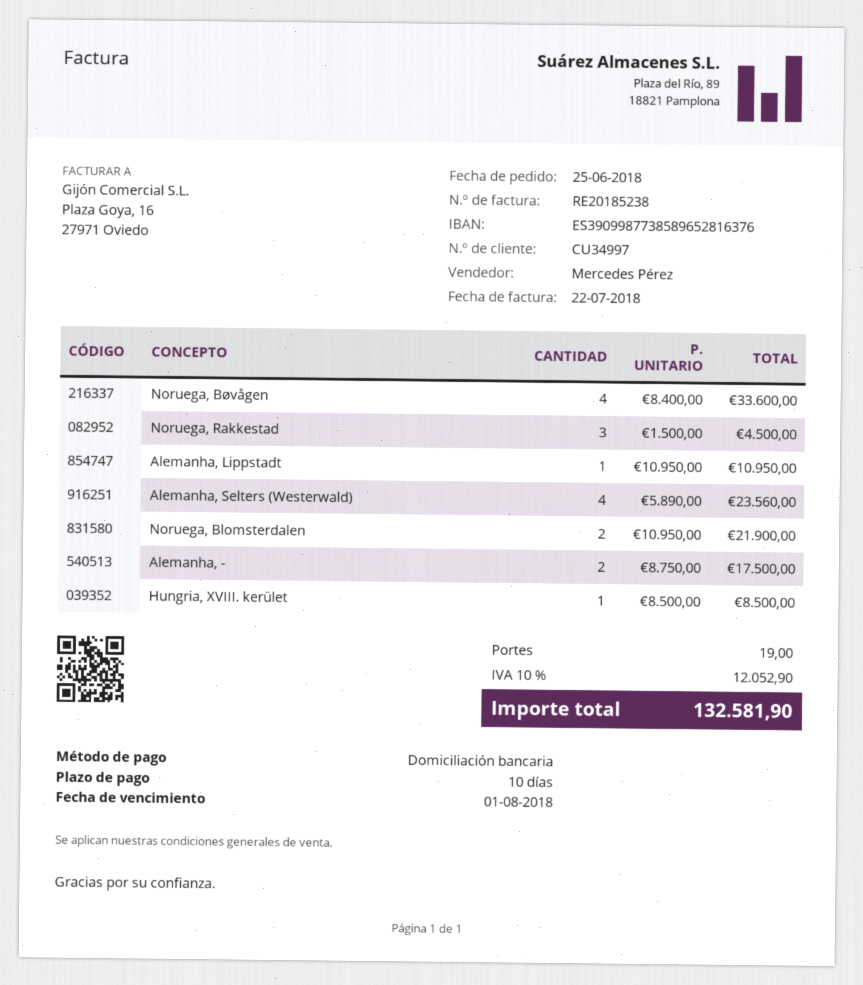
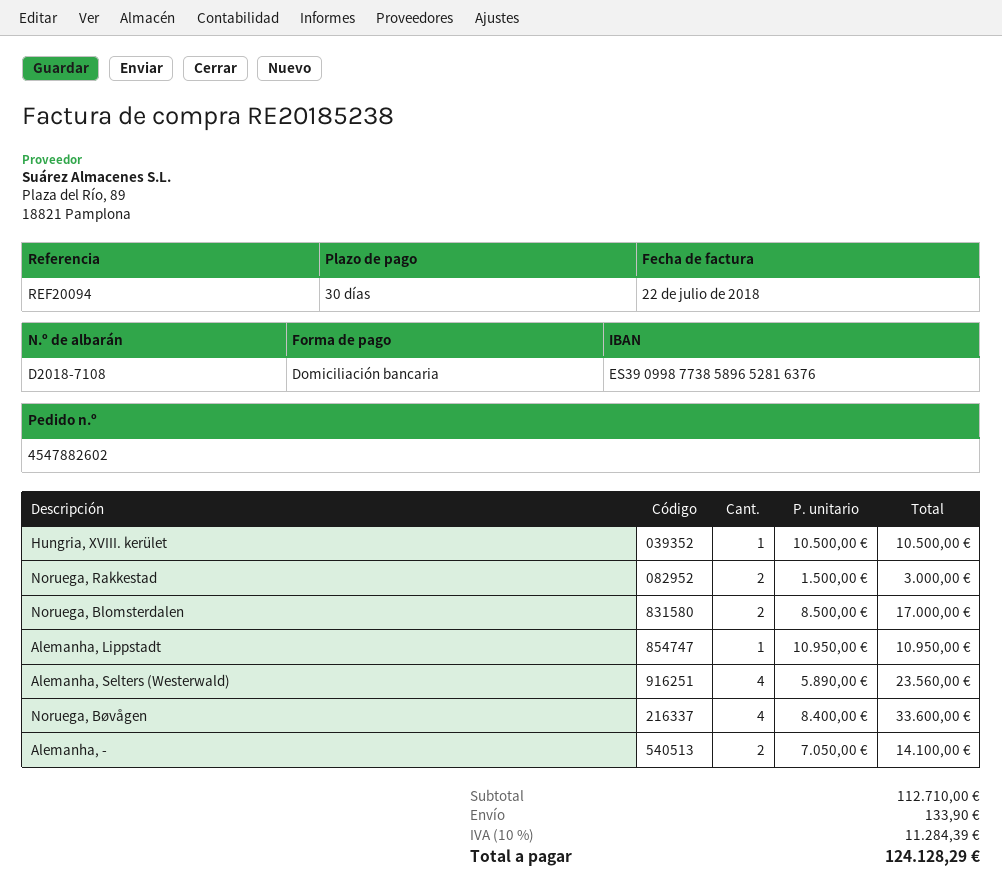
payment terms: 10 days -> 30 days
Noruega, Rakkestad: 3 x 1500.00 = 4500.00 -> 2 x 1500.00 = 3000.00
Noruega, Blomsterdalen: 2 x 10950.00 = 21900.00 -> 2 x 8500.00 = 17000.00
Alemanha, -: 2 x 8750.00 = 17500.00 -> 2 x 7050.00 = 14100.00
Hungria, XVIII. kerület: 1 x 8500.00 = 8500.00 -> 1 x 10500.00 = 10500.00
shipping: 19.00 -> 133.90
tax: 10% = 12052.90 -> 10% = 11284.39
total: 132581.90 -> 124128.29

